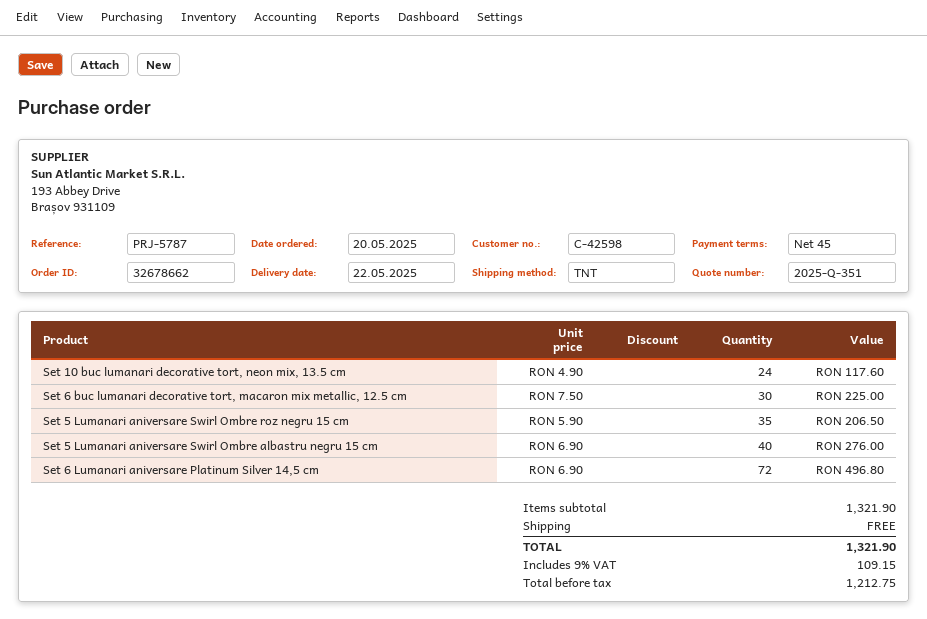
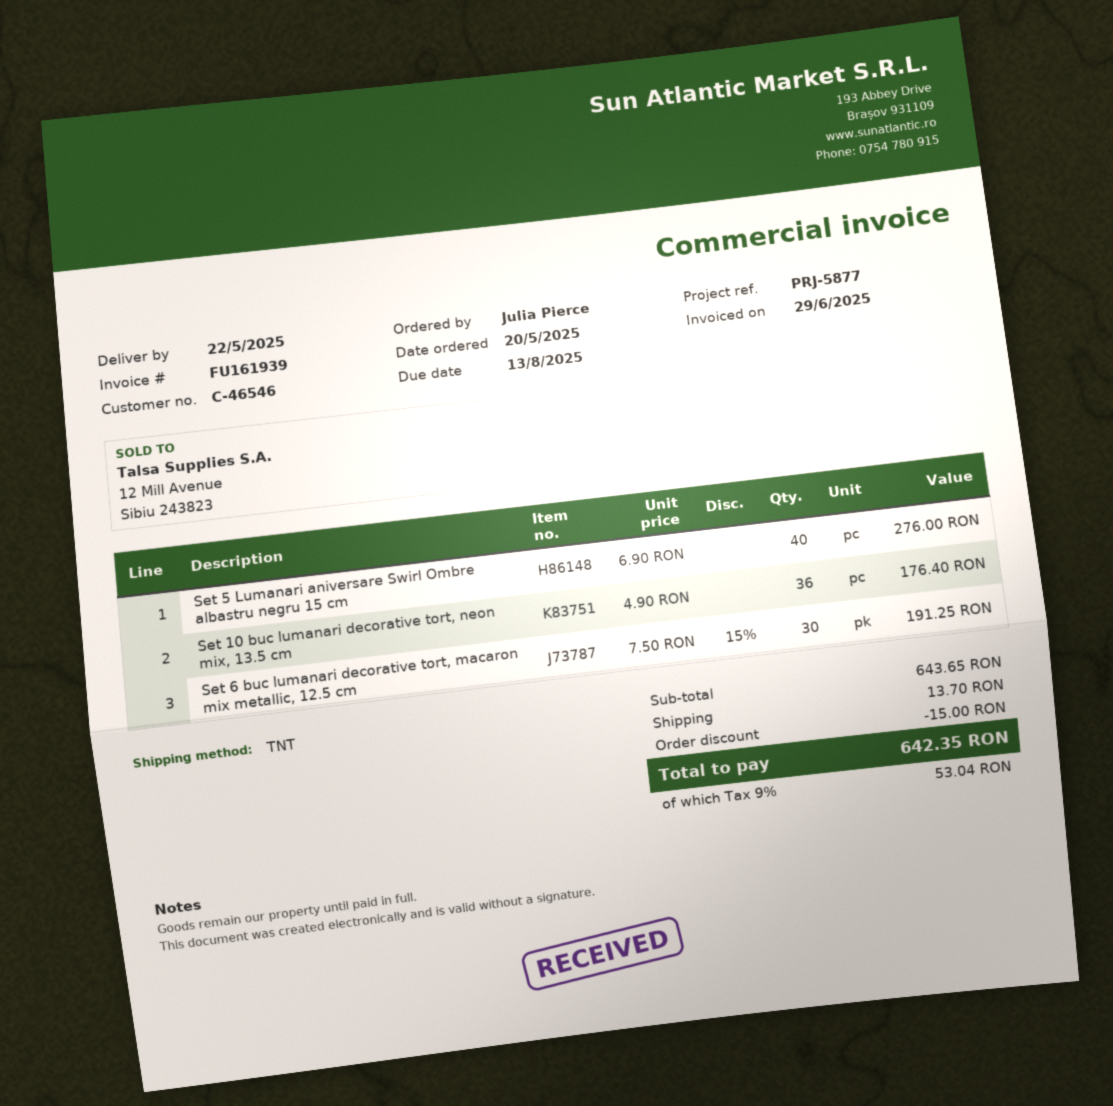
customer number: C-42598 -> C-46546
reference: PRJ-5787 -> PRJ-5877
Set 10 buc lumanari decorative tort, neon mix, 13.5 cm: 24 x 4.90 = 117.60 -> 36 x 4.90 = 176.40
Set 6 buc lumanari decorative tort, macaron mix metallic, 12.5 cm: 30 x 7.50 = 225.00 -> 30 x 7.50 - 15% = 191.25
Set 5 Lumanari aniversare Swirl Ombre roz negru 15 cm: 35 x 5.90 = 206.50 -> none
Set 6 Lumanari aniversare Platinum Silver 14,5 cm: 72 x 6.90 = 496.80 -> none
subtotal: 1321.90 -> 643.65
discount: none -> 15.00
shipping: 0.00 -> 13.70
tax: 9% = 109.15 -> 9% = 53.04
total: 1321.90 -> 642.35

